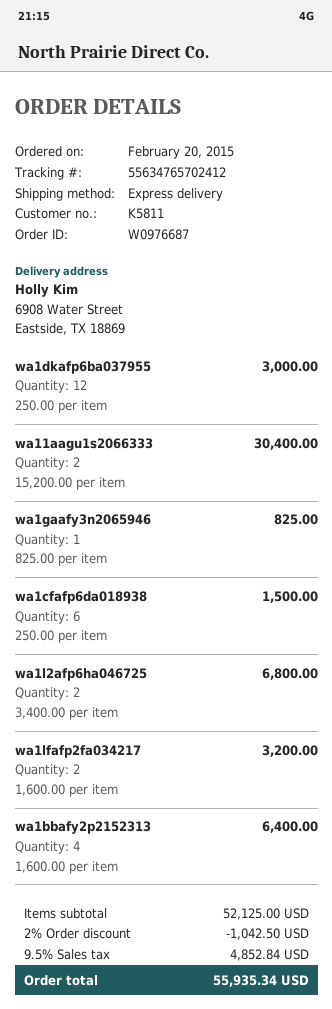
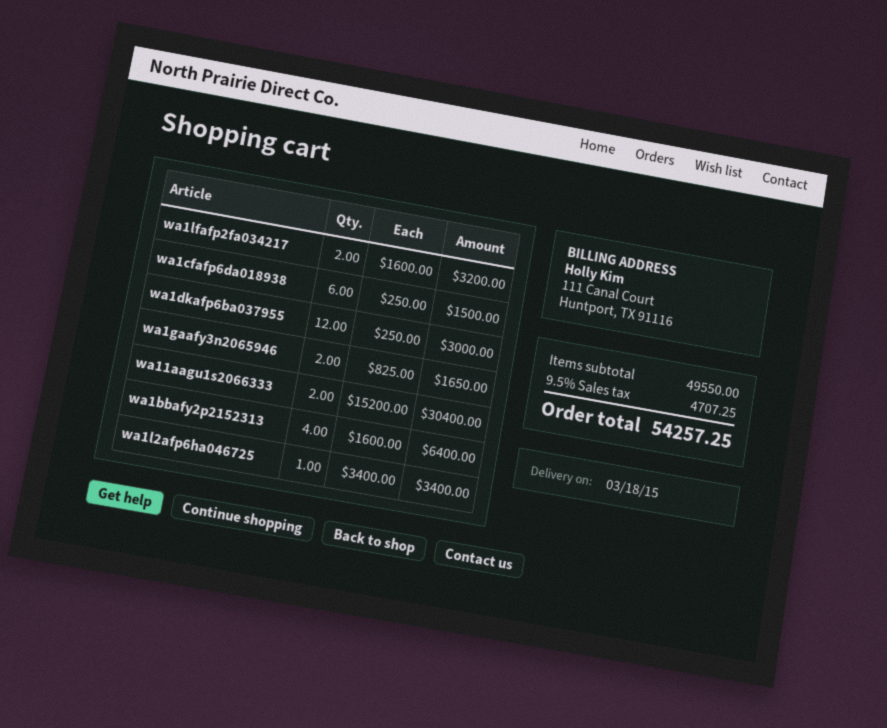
wa1gaafy3n2065946: 1 x 825.00 = 825.00 -> 2 x 825.00 = 1650.00
wa1l2afp6ha046725: 2 x 3400.00 = 6800.00 -> 1 x 3400.00 = 3400.00
subtotal: 52125.00 -> 49550.00
discount: 2% = 1042.50 -> none
tax: 9.5% = 4852.84 -> 9.5% = 4707.25
total: 55935.34 -> 54257.25

